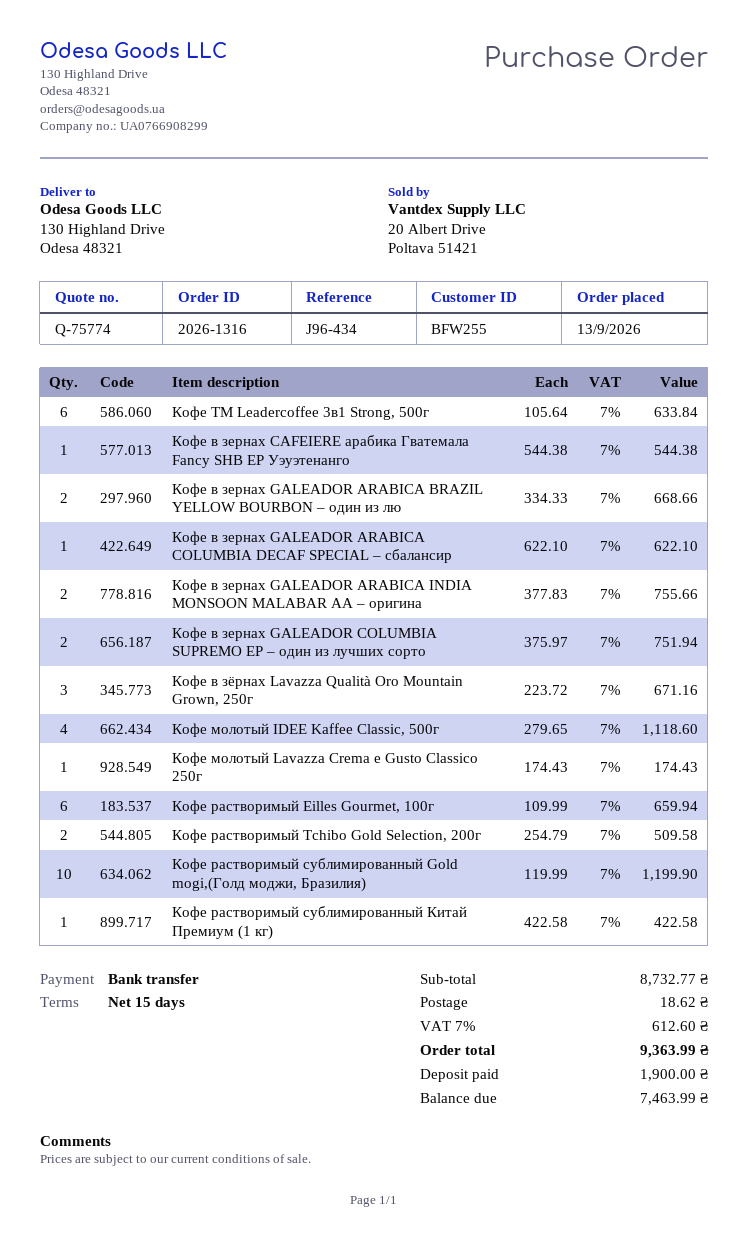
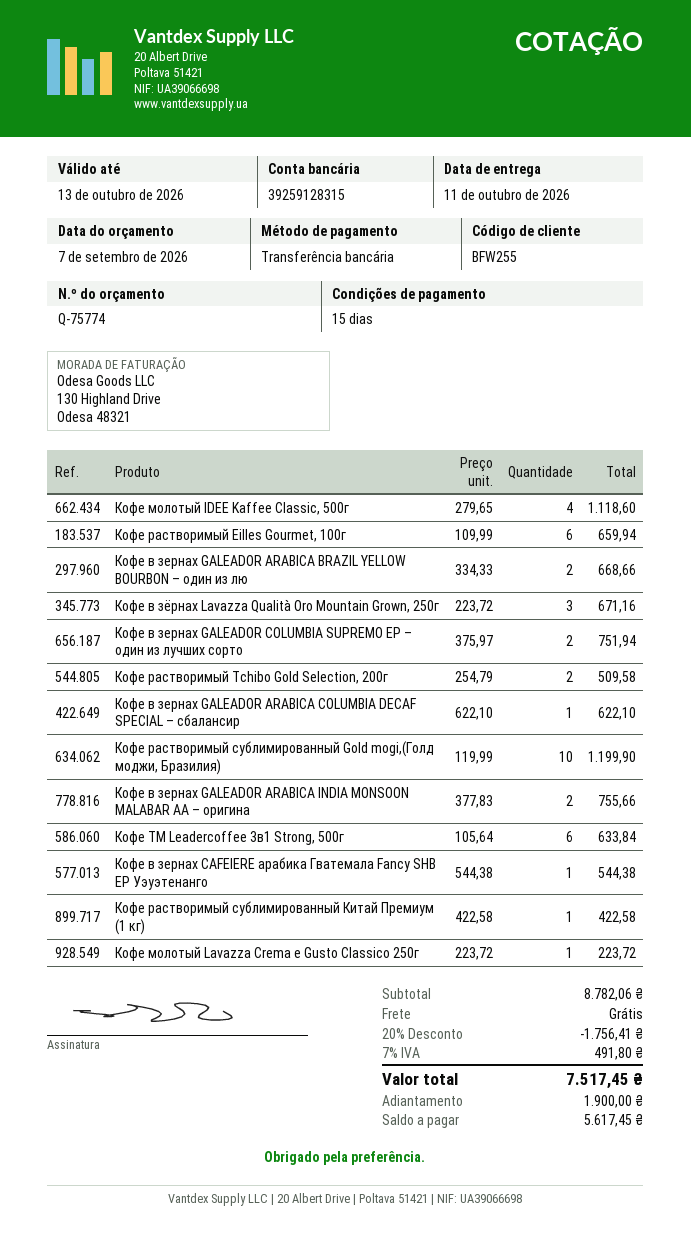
Кофе молотый Lavazza Crema e Gusto Classico 250г: 1 x 174.43 = 174.43 -> 1 x 223.72 = 223.72
subtotal: 8732.77 -> 8782.06
discount: none -> 20% = 1756.41
shipping: 18.62 -> 0.00
tax: 7% = 612.60 -> 7% = 491.80
total: 9363.99 -> 7517.45
balance: 7463.99 -> 5617.45

